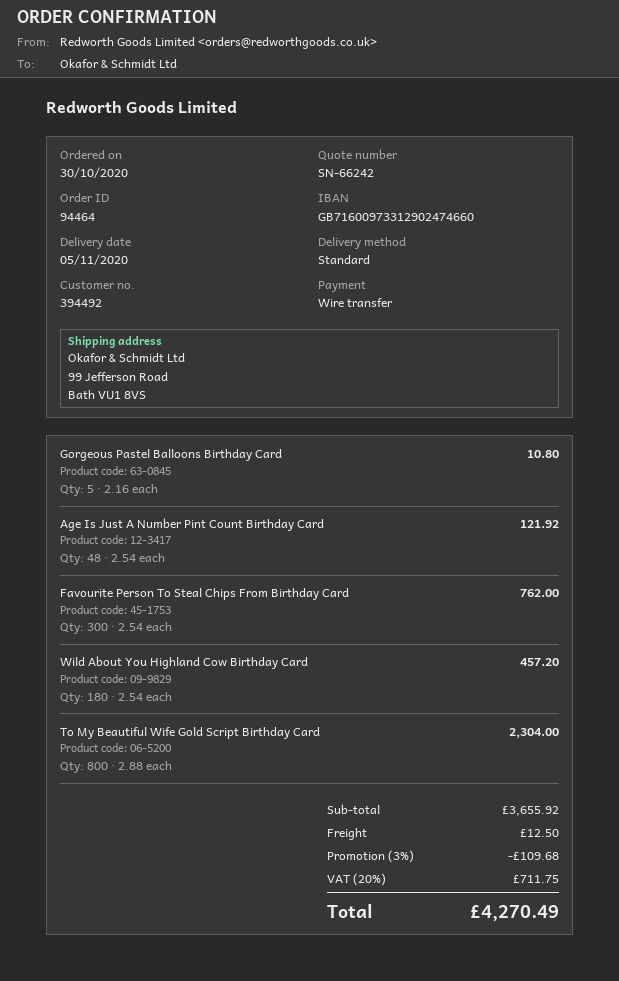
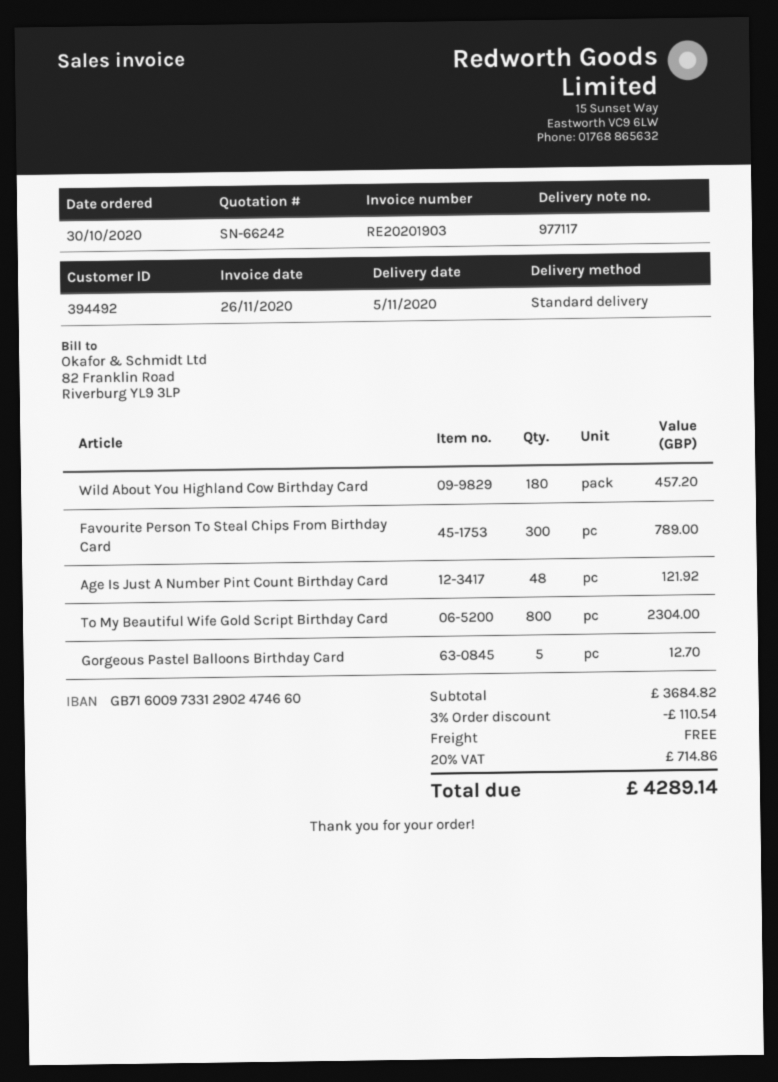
Gorgeous Pastel Balloons Birthday Card: 5 for 10.80 -> 5 for 12.70
Favourite Person To Steal Chips From Birthday Card: 300 for 762.00 -> 300 for 789.00
subtotal: 3655.92 -> 3684.82
discount: 3% = 109.68 -> 3% = 110.54
shipping: 12.50 -> 0.00
tax: 20% = 711.75 -> 20% = 714.86
total: 4270.49 -> 4289.14

